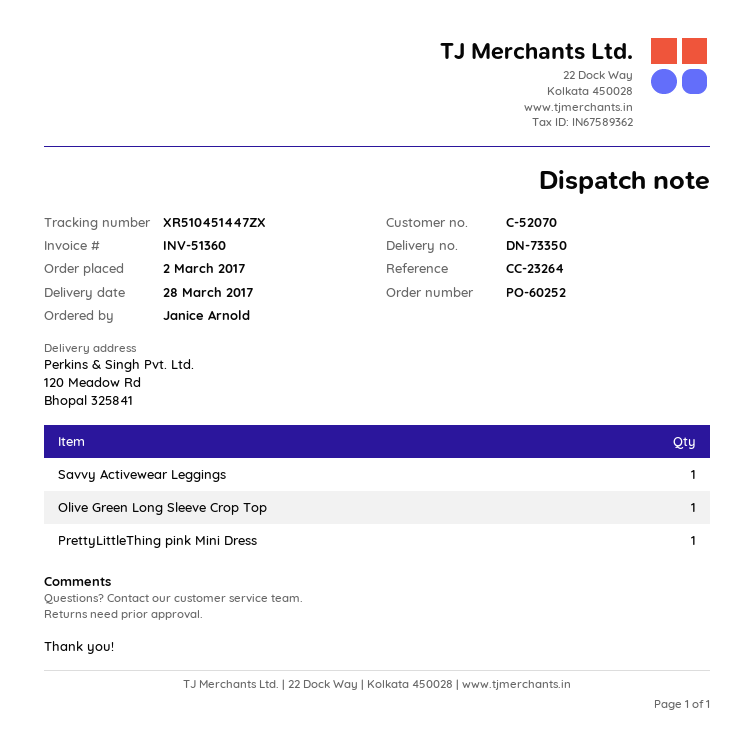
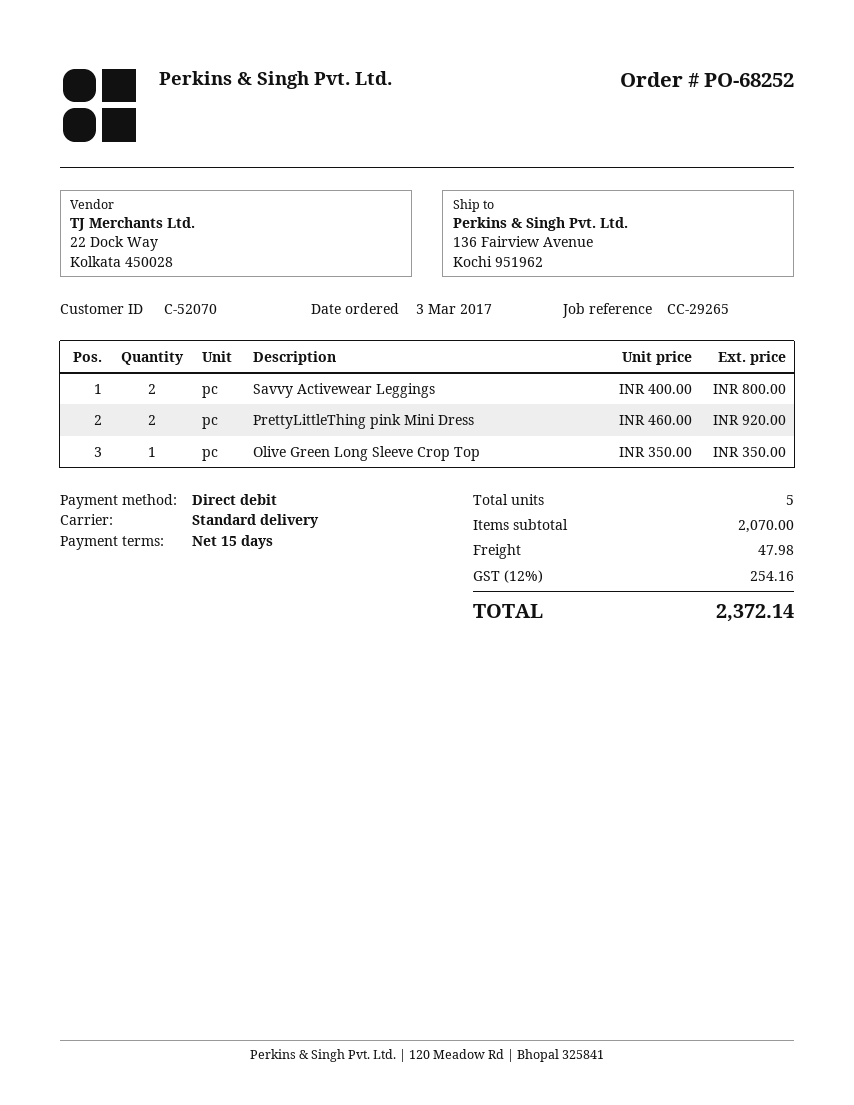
order number: PO-60252 -> PO-68252
order date: 2017-03-02 -> 2017-03-03
reference: CC-23264 -> CC-29265
ship to: 120 Meadow Rd, Bhopal 325841 -> 136 Fairview Avenue, Kochi 951962
Savvy Activewear Leggings: 1 -> 2
PrettyLittleThing pink Mini Dress: 1 -> 2

